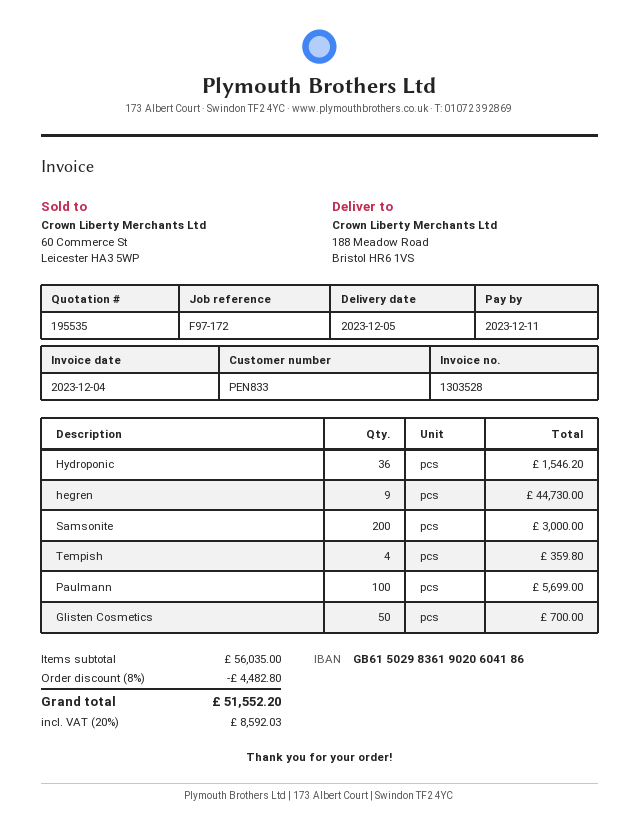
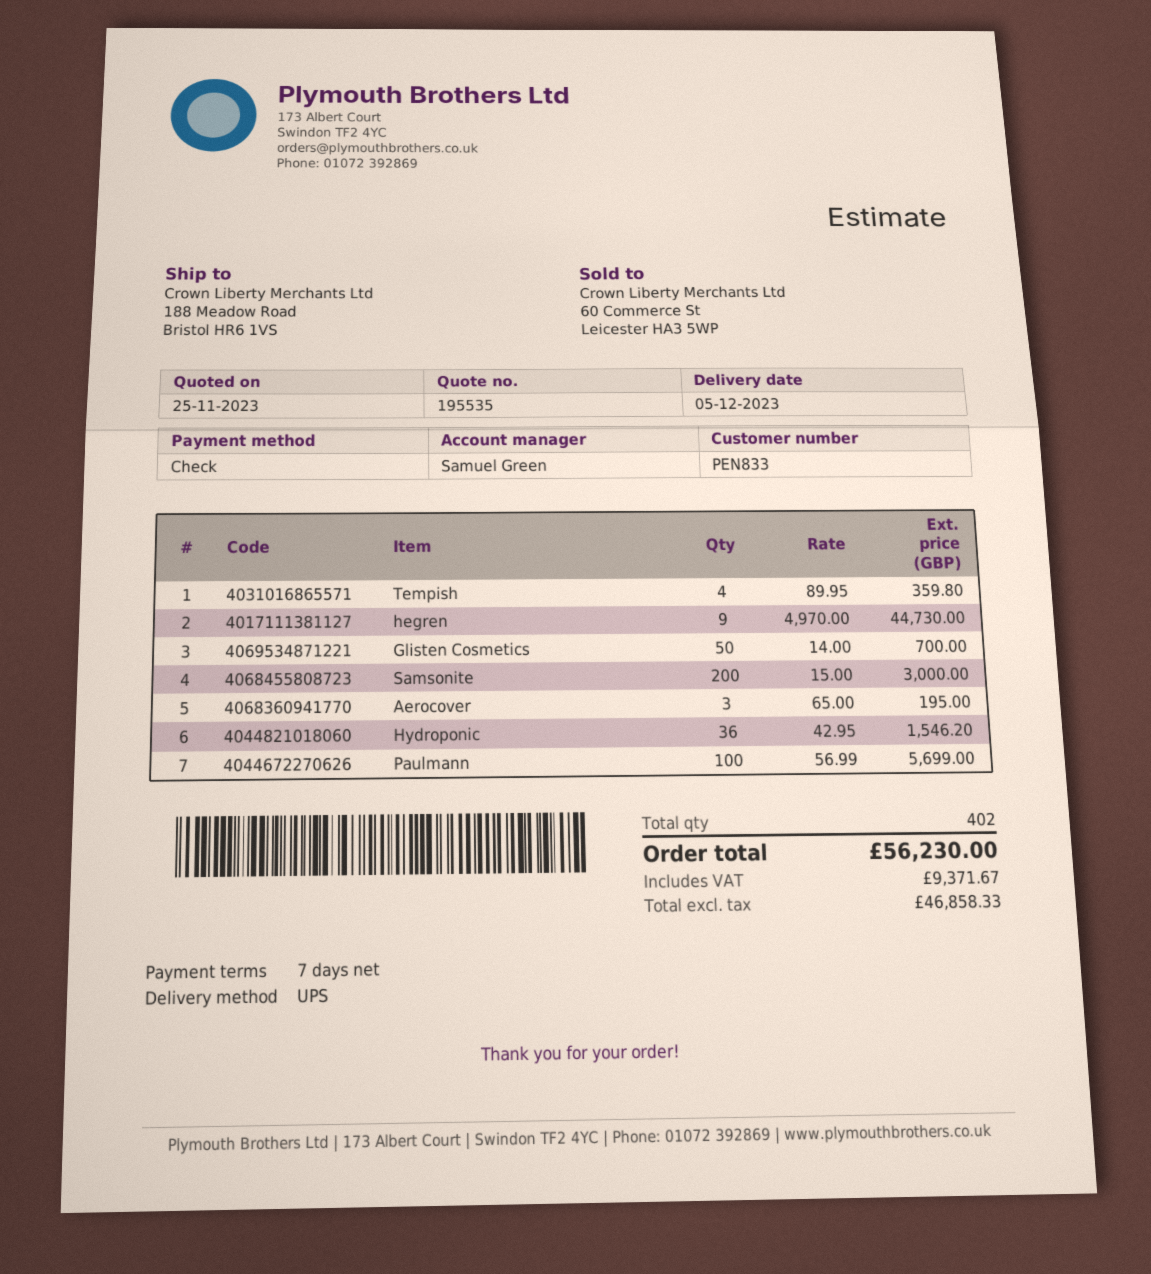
Aerocover: none -> 3 for 195.00
discount: 8% = 4482.80 -> none
tax: 8592.03 -> 9371.67
total: 51552.20 -> 56230.00

